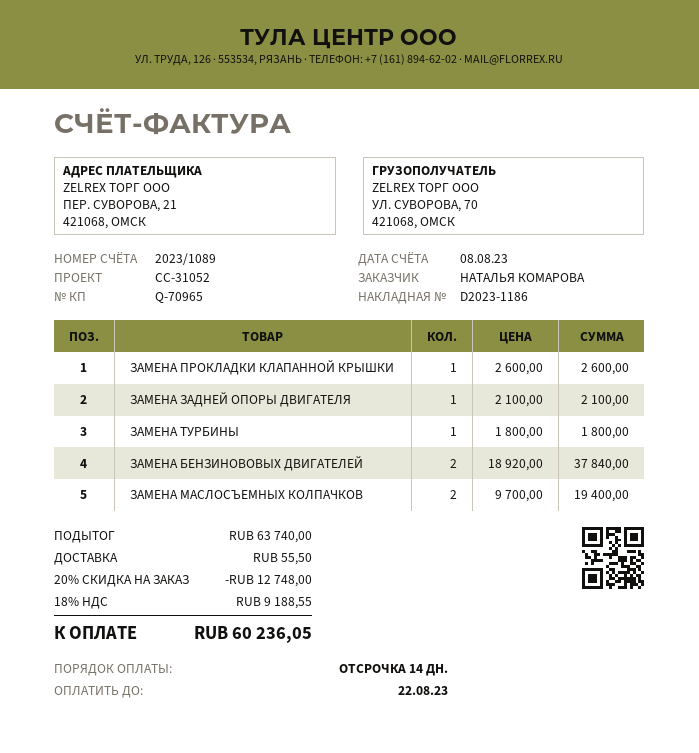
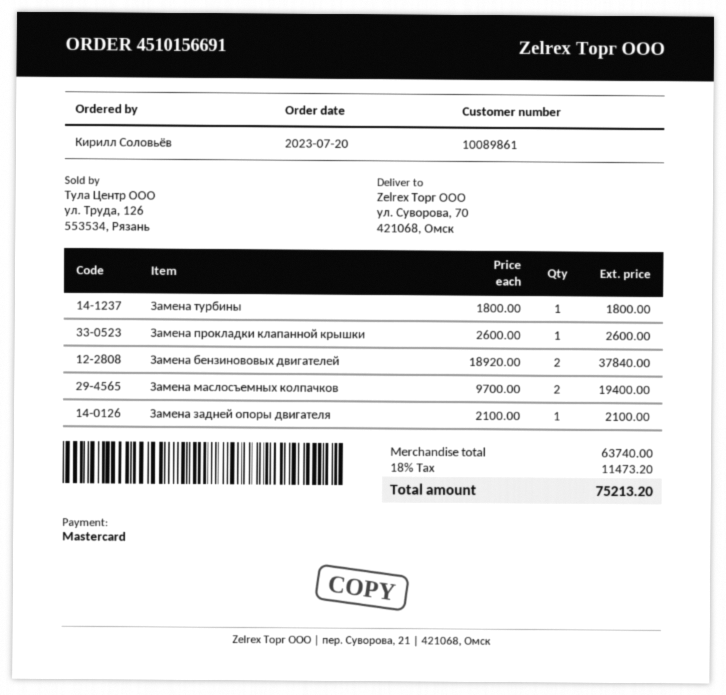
ordered by: НАТАЛЬЯ КОМАРОВА -> Кирилл Соловьёв
discount: 20% = 12748.00 -> none
shipping: 55.50 -> none
tax: 18% = 9188.55 -> 18% = 11473.20
total: 60236.05 -> 75213.20

